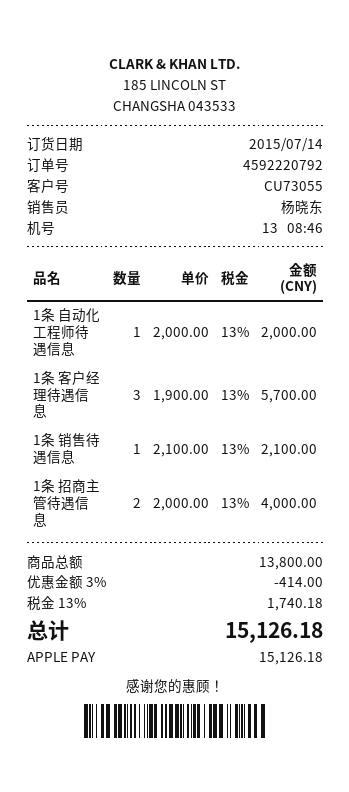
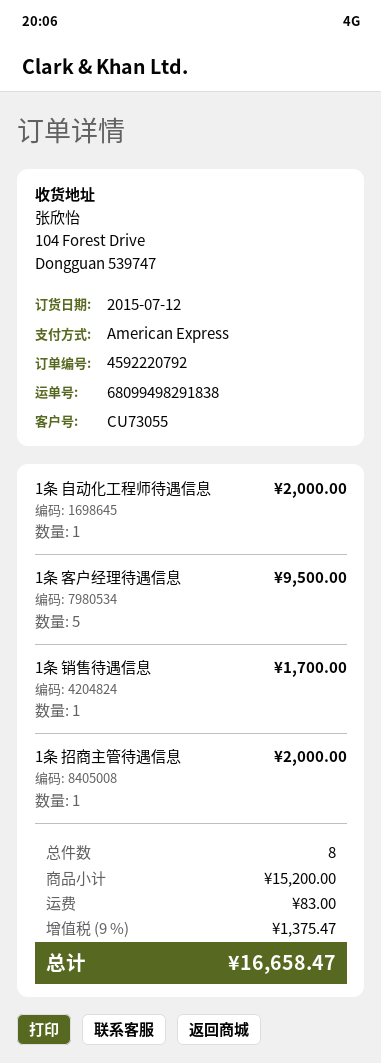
order date: 2015-07-14 -> 2015-07-12
payment method: Apple Pay -> American Express
1条 客户经理待遇信息: 3 for 5700.00 -> 5 for 9500.00
1条 销售待遇信息: 1 for 2100.00 -> 1 for 1700.00
1条 招商主管待遇信息: 2 for 4000.00 -> 1 for 2000.00
subtotal: 13800.00 -> 15200.00
discount: 3% = 414.00 -> none
shipping: none -> 83.00
tax: 13% = 1740.18 -> 9% = 1375.47
total: 15126.18 -> 16658.47

